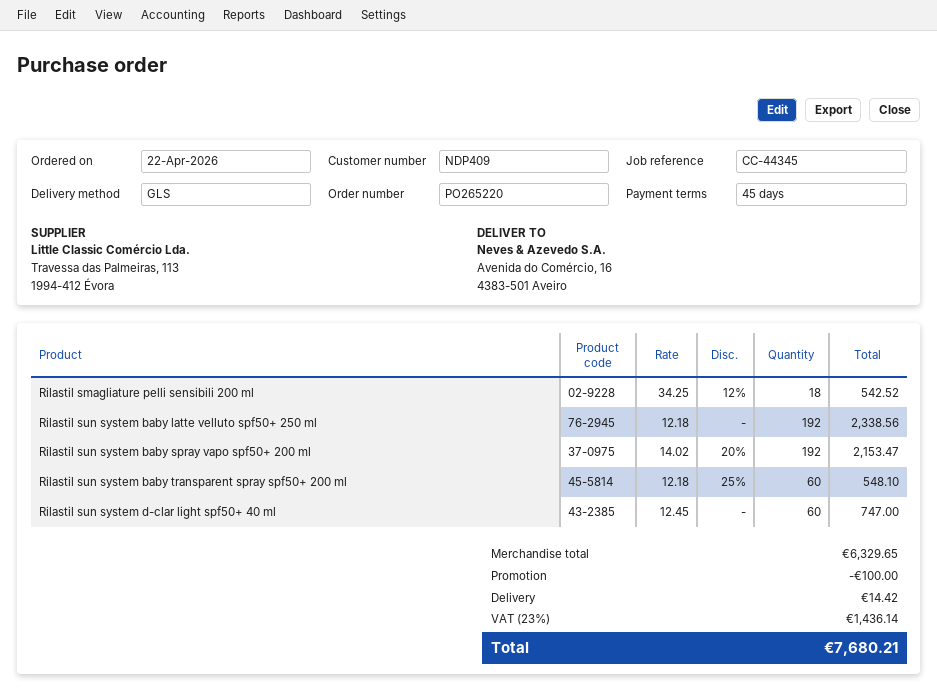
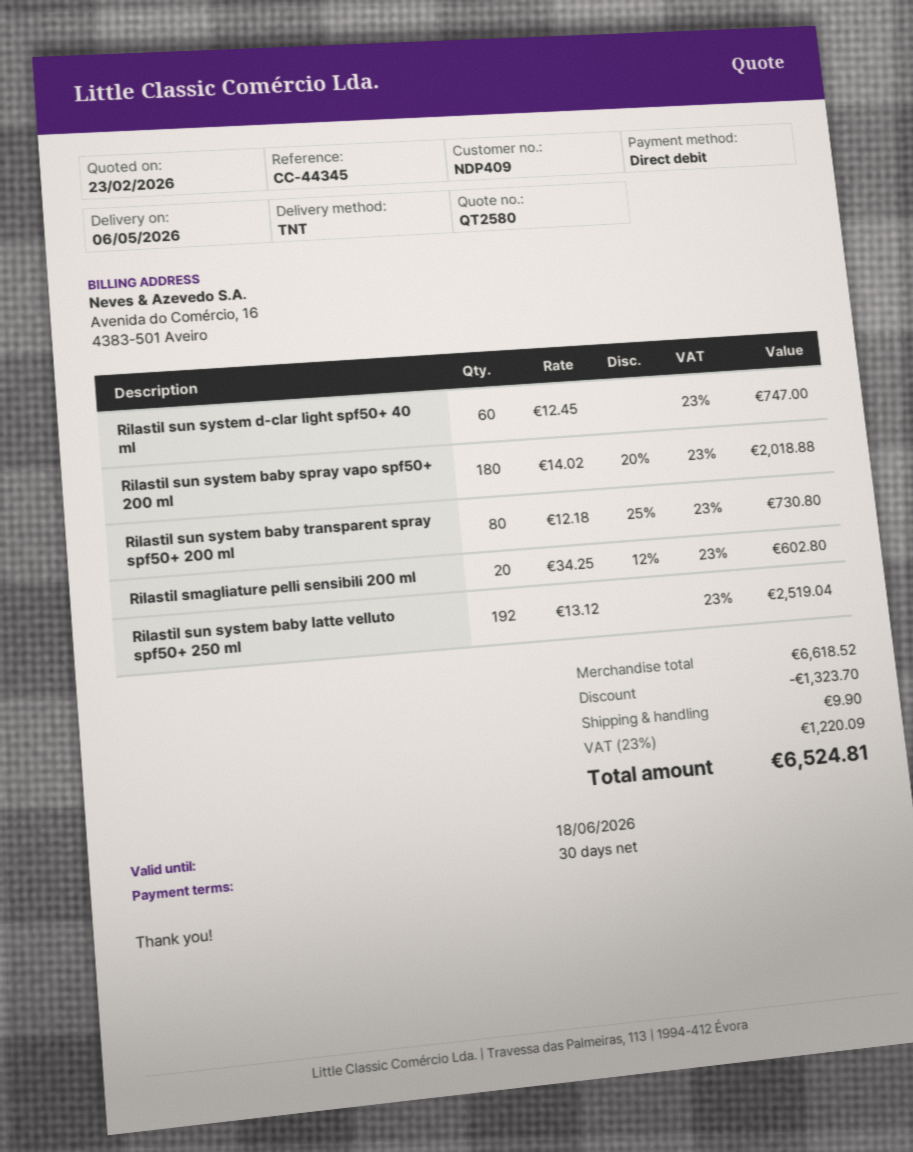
payment terms: 45 days -> 30 days
shipping method: GLS -> TNT
Rilastil smagliature pelli sensibili 200 ml: 18 x 34.25 - 12% = 542.52 -> 20 x 34.25 - 12% = 602.80
Rilastil sun system baby latte velluto spf50+ 250 ml: 192 x 12.18 = 2338.56 -> 192 x 13.12 = 2519.04
Rilastil sun system baby spray vapo spf50+ 200 ml: 192 x 14.02 - 20% = 2153.47 -> 180 x 14.02 - 20% = 2018.88
Rilastil sun system baby transparent spray spf50+ 200 ml: 60 x 12.18 - 25% = 548.10 -> 80 x 12.18 - 25% = 730.80
subtotal: 6329.65 -> 6618.52
discount: 100.00 -> 1323.70
shipping: 14.42 -> 9.90
tax: 23% = 1436.14 -> 23% = 1220.09
total: 7680.21 -> 6524.81

